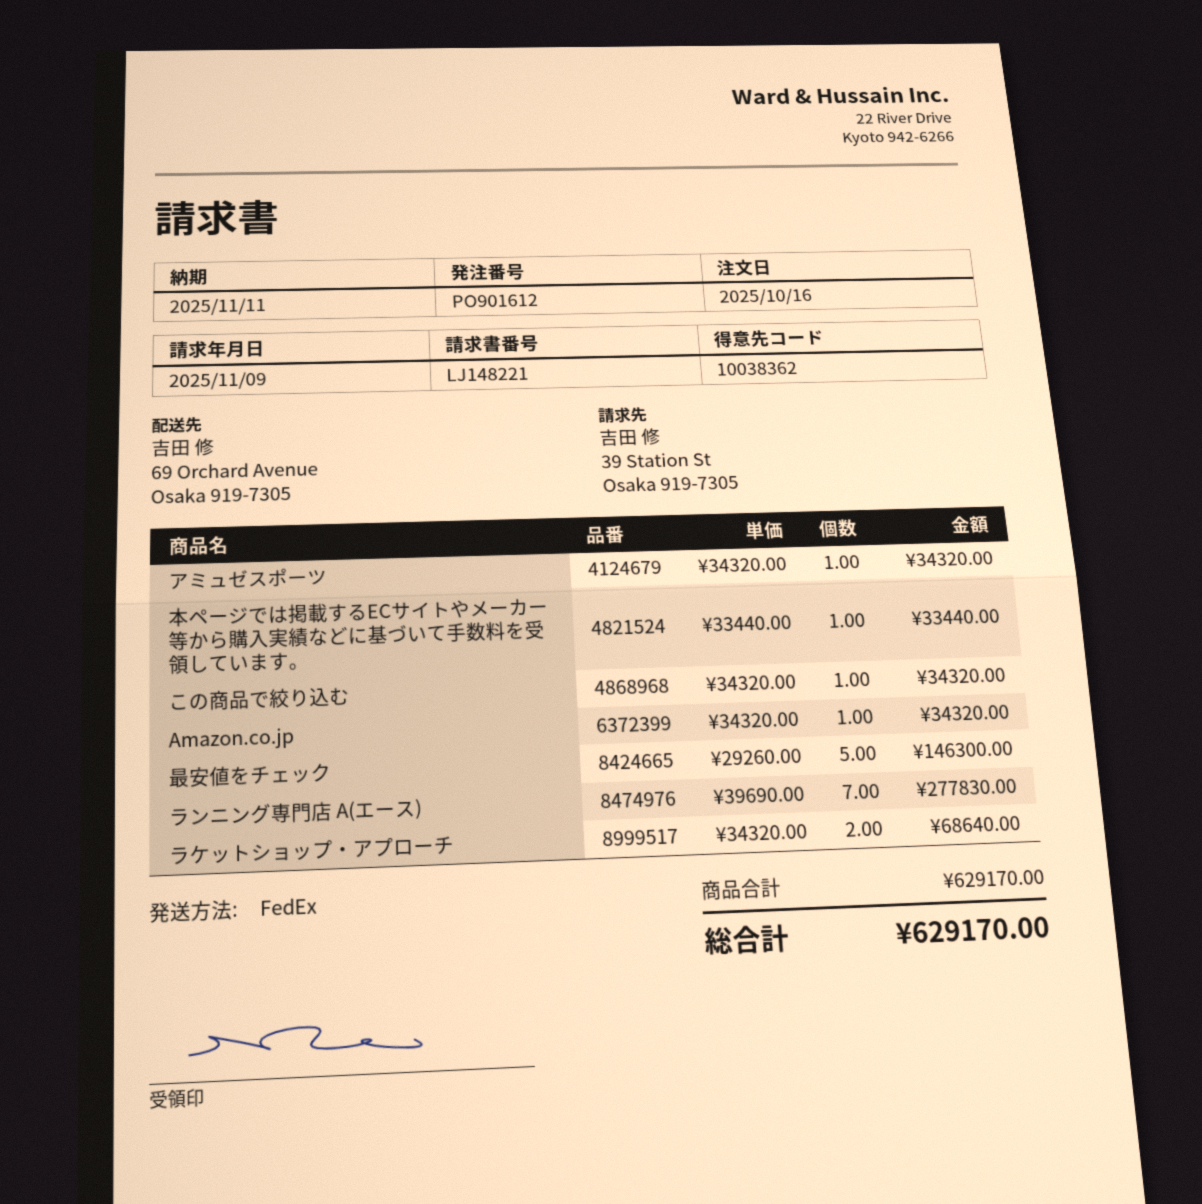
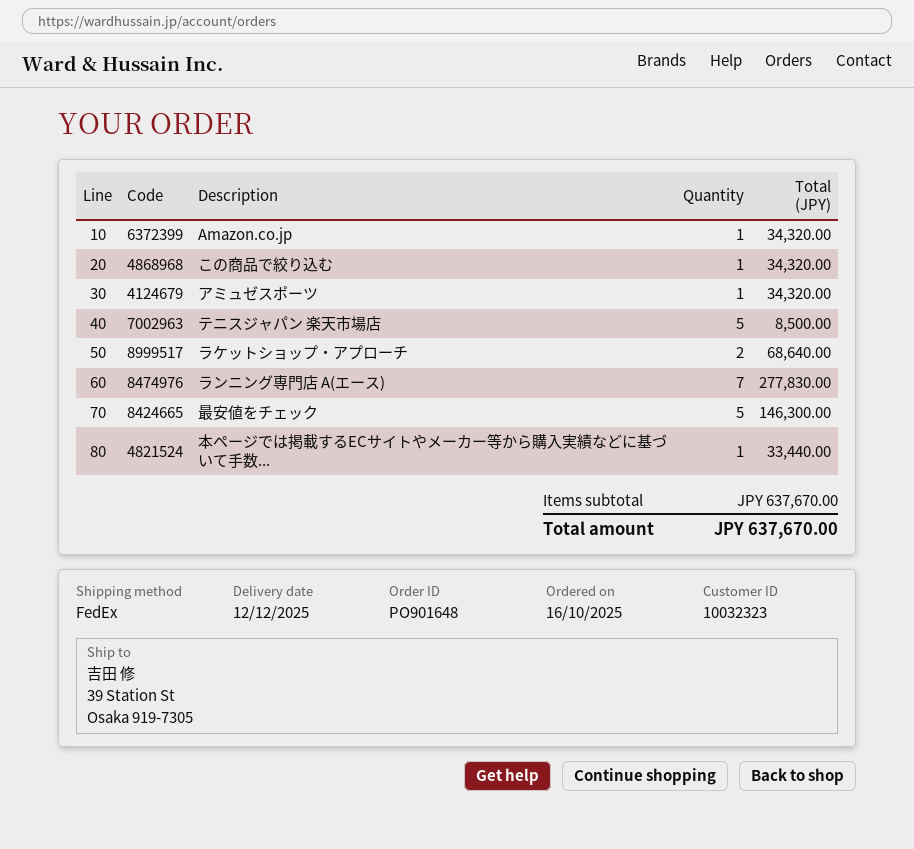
order number: PO901612 -> PO901648
delivery date: 2025-11-11 -> 2025-12-12
customer number: 10038362 -> 10032323
ship to: 69 Orchard Avenue, Osaka 919-7305 -> 39 Station St, Osaka 919-7305
テニスジャパン 楽天市場店: none -> 5 for 8500.00
subtotal: 629170.00 -> 637670.00
total: 629170.00 -> 637670.00

